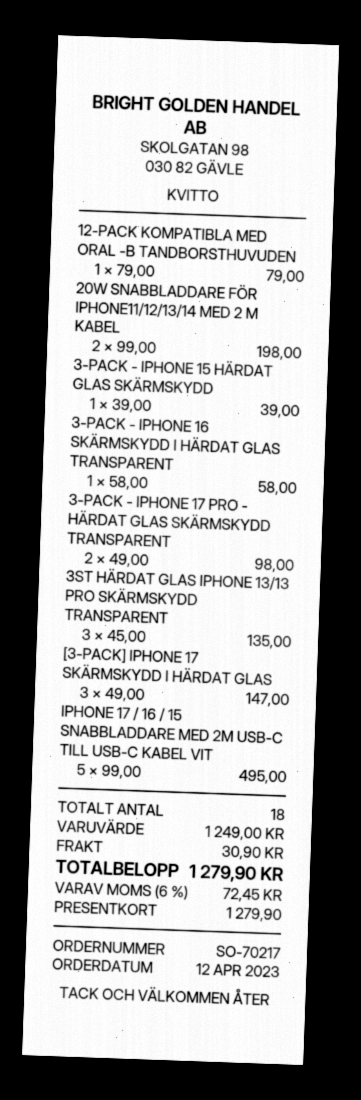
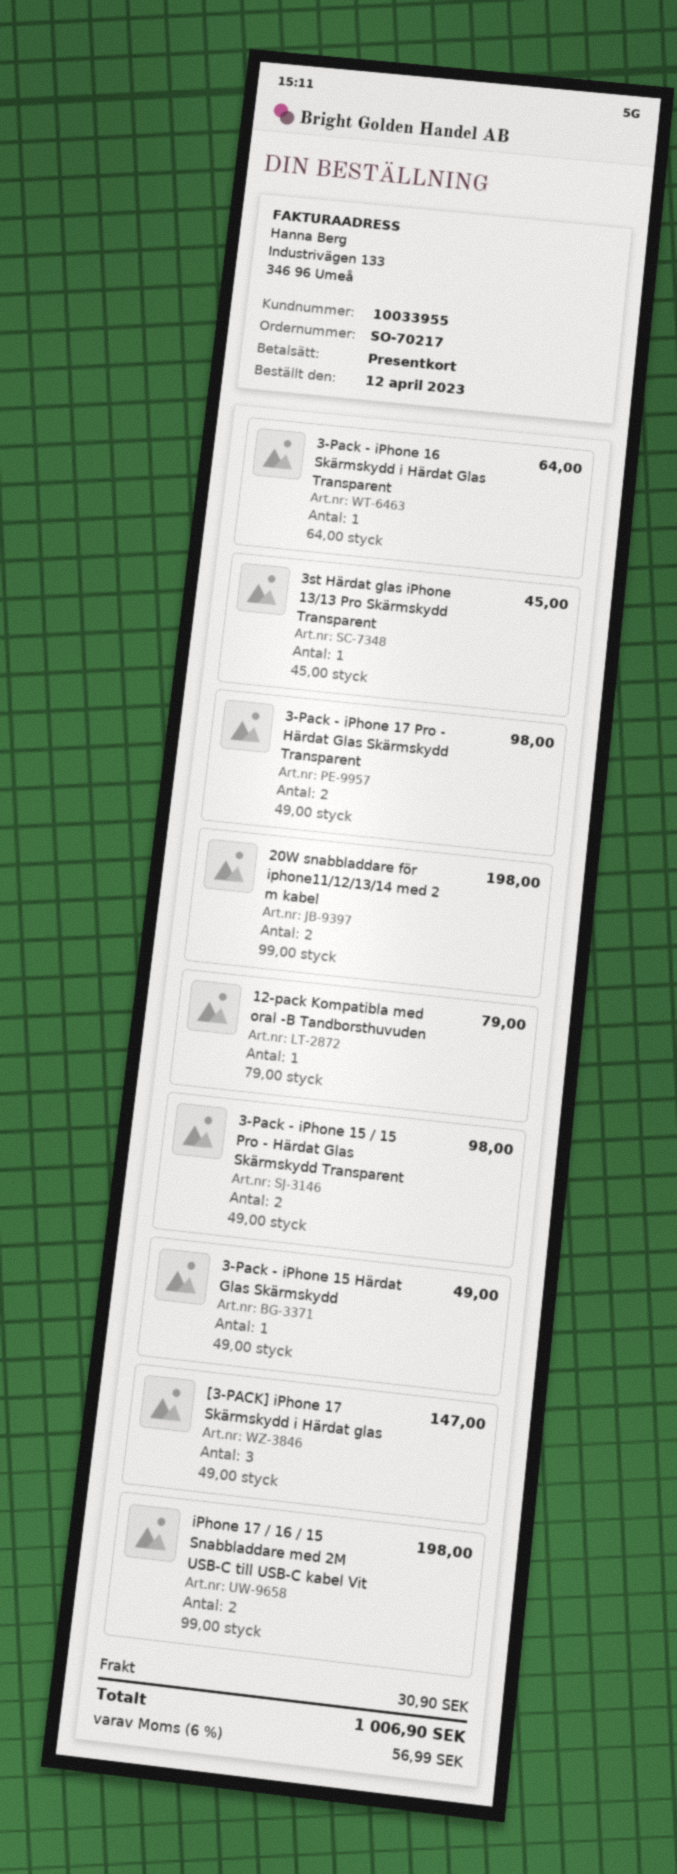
3-PACK - IPHONE 15 HÄRDAT GLAS SKÄRMSKYDD: 1 x 39.00 = 39.00 -> 1 x 49.00 = 49.00
3-PACK - IPHONE 16 SKÄRMSKYDD I HÄRDAT GLAS TRANSPARENT: 1 x 58.00 = 58.00 -> 1 x 64.00 = 64.00
3ST HÄRDAT GLAS IPHONE 13/13 PRO SKÄRMSKYDD TRANSPARENT: 3 x 45.00 = 135.00 -> 1 x 45.00 = 45.00
IPHONE 17 / 16 / 15 SNABBLADDARE MED 2M USB-C TILL USB-C KABEL VIT: 5 x 99.00 = 495.00 -> 2 x 99.00 = 198.00
3-Pack - iPhone 15 / 15 Pro - Härdat Glas Skärmskydd Transparent: none -> 2 x 49.00 = 98.00
tax: 6% = 72.45 -> 6% = 56.99
total: 1279.90 -> 1006.90

